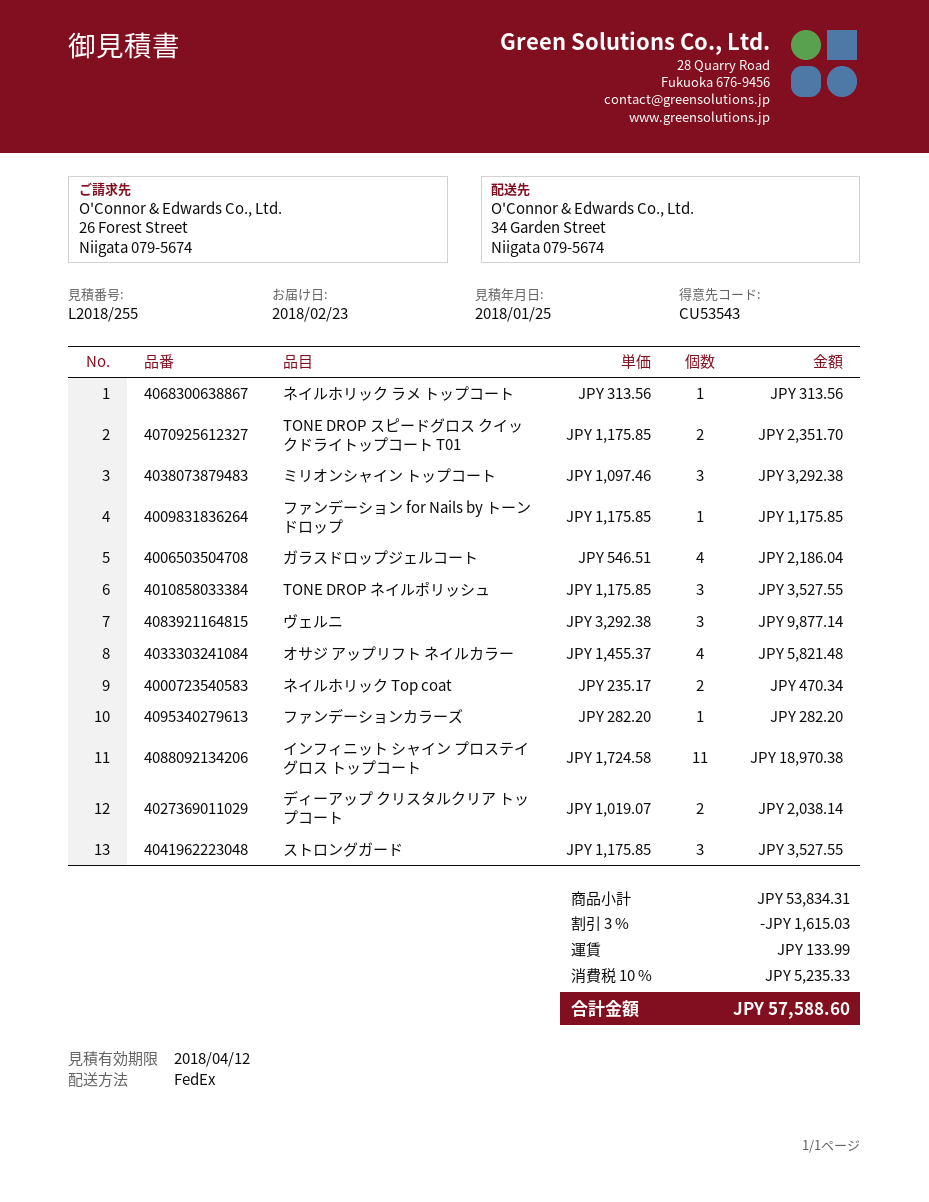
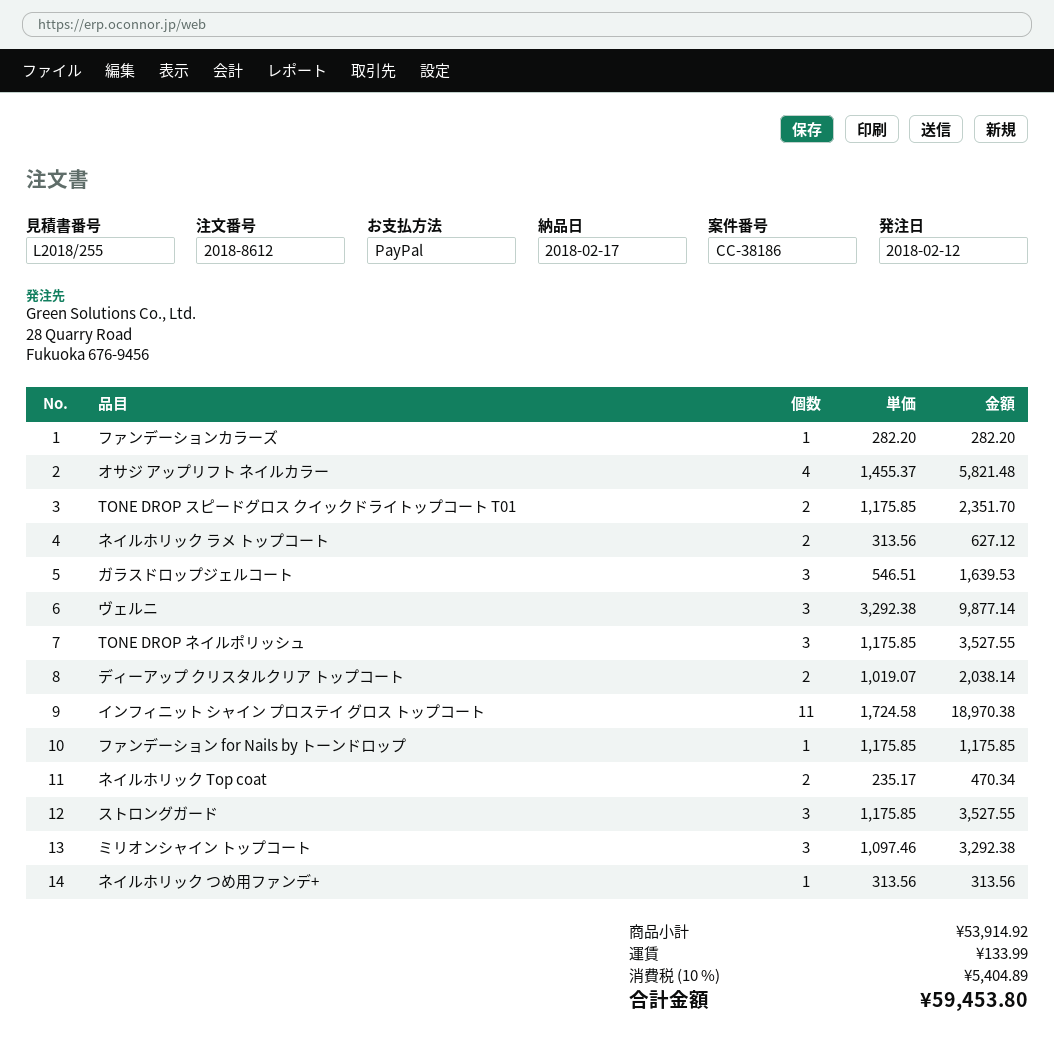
delivery date: 2018-02-23 -> 2018-02-17
ネイルホリック ラメ トップコート: 1 x 313.56 = 313.56 -> 2 x 313.56 = 627.12
ガラスドロップジェルコート: 4 x 546.51 = 2186.04 -> 3 x 546.51 = 1639.53
ネイルホリック つめ用ファンデ+: none -> 1 x 313.56 = 313.56
subtotal: 53834.31 -> 53914.92
discount: 3% = 1615.03 -> none
tax: 10% = 5235.33 -> 10% = 5404.89
total: 57588.60 -> 59453.80

